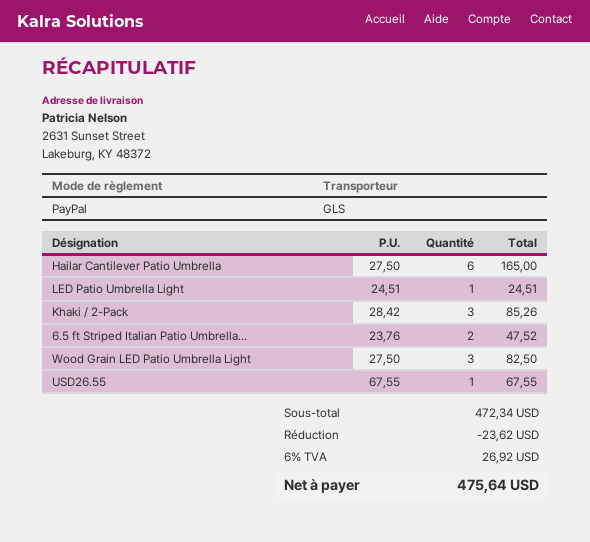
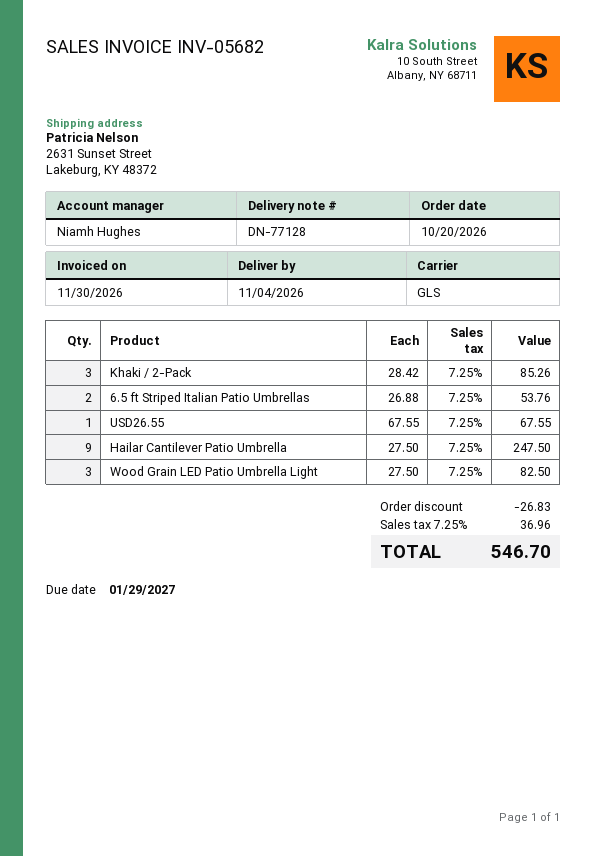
Hailar Cantilever Patio Umbrella: 6 x 27.50 = 165.00 -> 9 x 27.50 = 247.50
LED Patio Umbrella Light: 1 x 24.51 = 24.51 -> none
6.5 ft Striped Italian Patio Umbrella...: 2 x 23.76 = 47.52 -> 2 x 26.88 = 53.76
discount: 23.62 -> 26.83
tax: 6% = 26.92 -> 7.25% = 36.96
total: 475.64 -> 546.70

